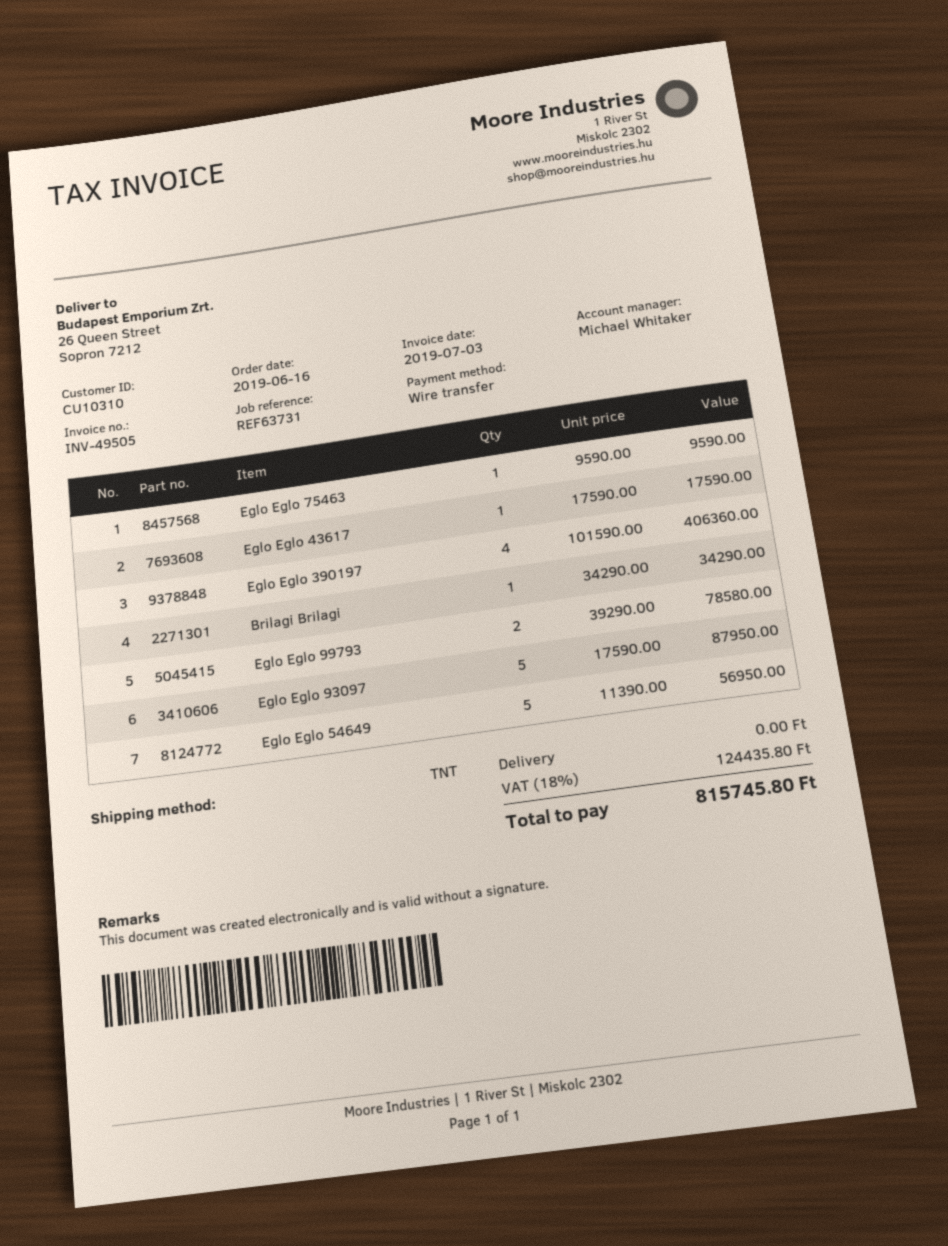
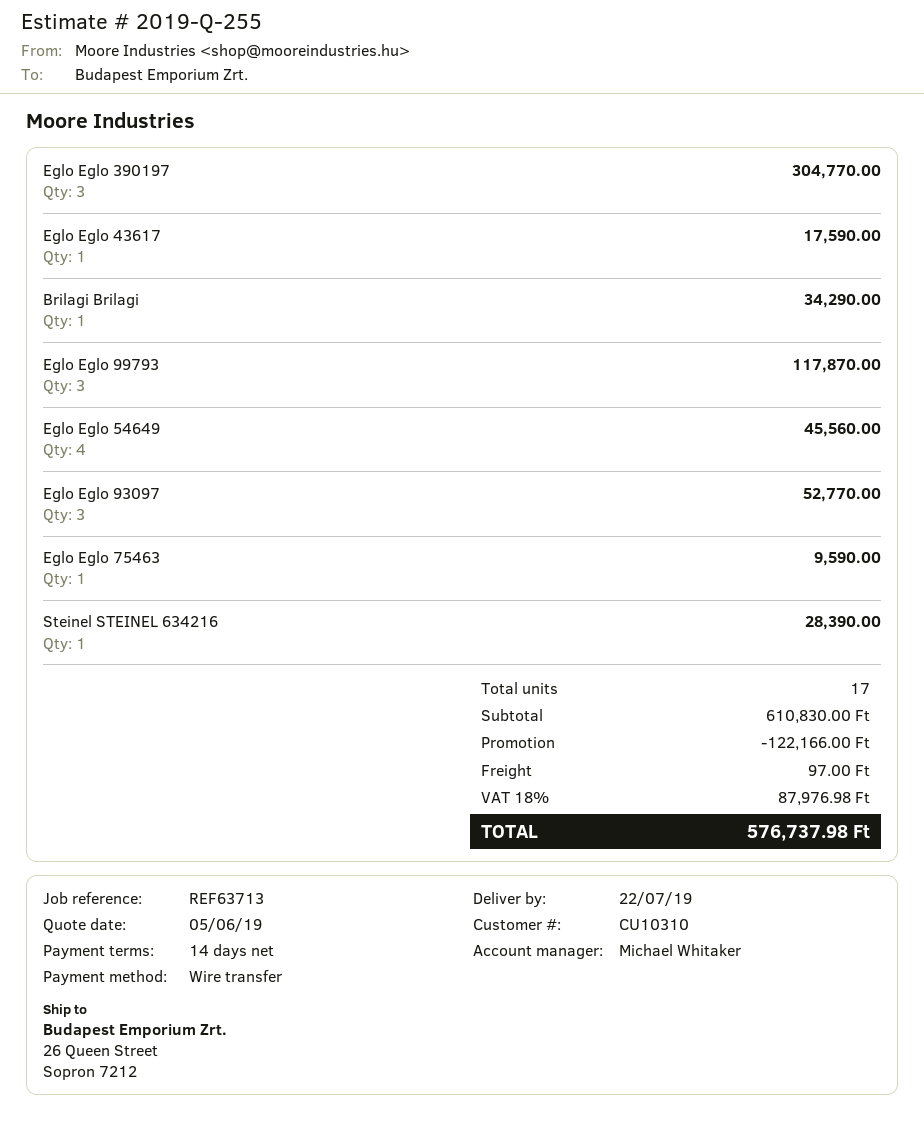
reference: REF63731 -> REF63713
Eglo Eglo 390197: 4 for 406360.00 -> 3 for 304770.00
Eglo Eglo 99793: 2 for 78580.00 -> 3 for 117870.00
Eglo Eglo 93097: 5 for 87950.00 -> 3 for 52770.00
Eglo Eglo 54649: 5 for 56950.00 -> 4 for 45560.00
Steinel STEINEL 634216: none -> 1 for 28390.00
discount: none -> 122166.00
shipping: 0.00 -> 97.00
tax: 18% = 124435.80 -> 18% = 87976.98
total: 815745.80 -> 576737.98

